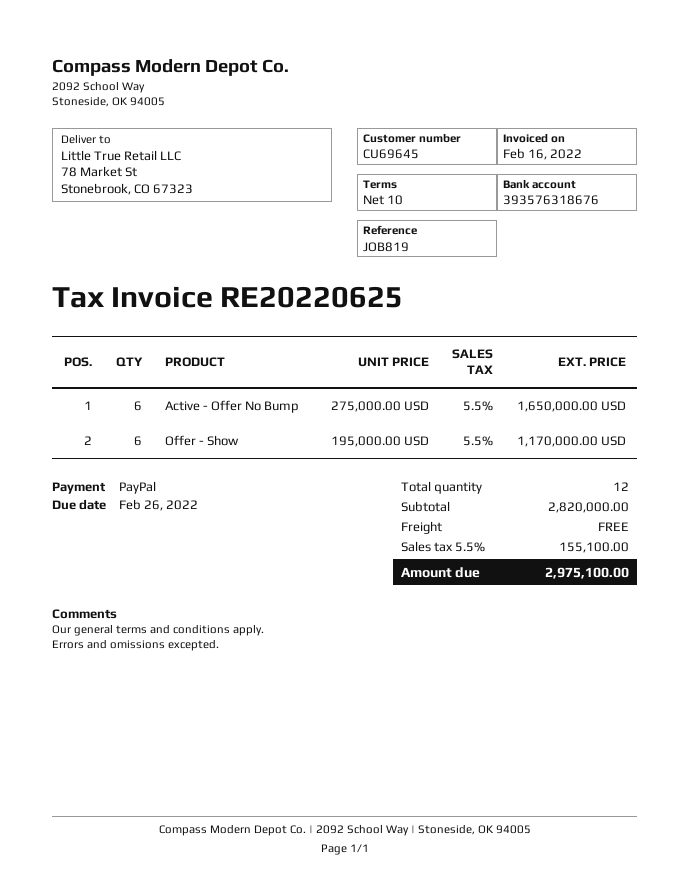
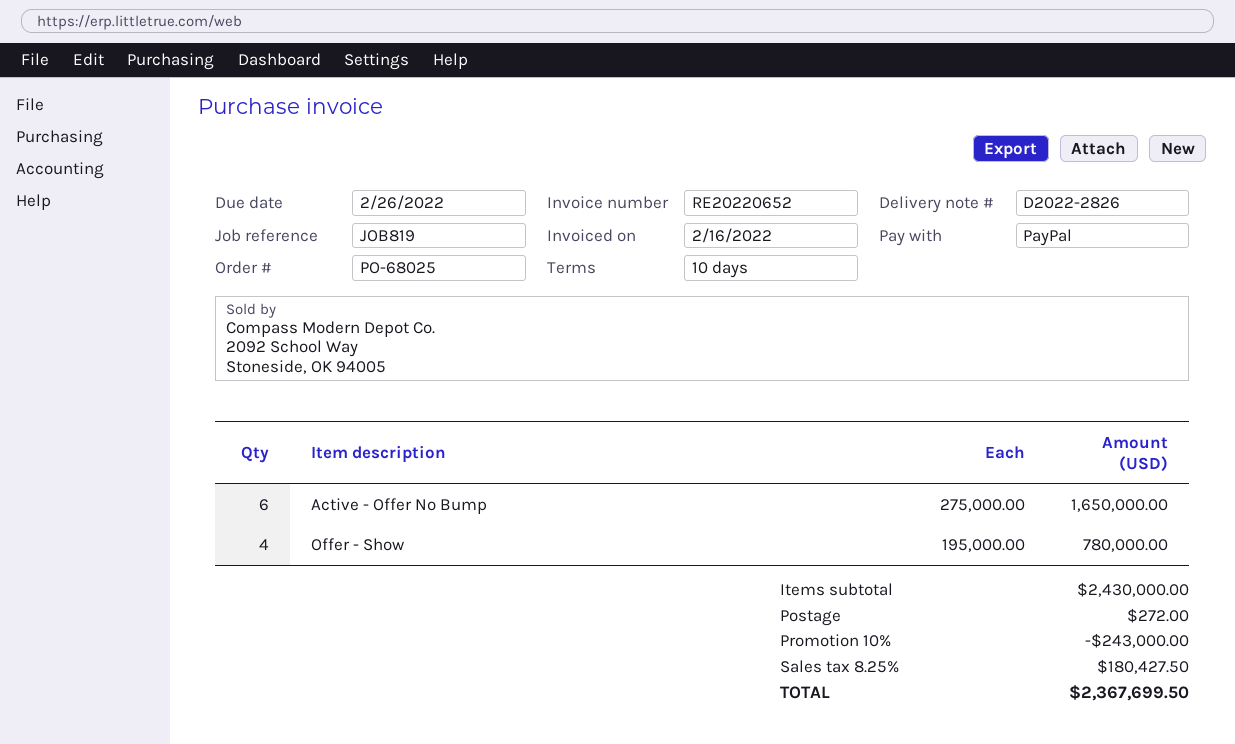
invoice number: RE20220625 -> RE20220652
Offer - Show: 6 x 195000.00 = 1170000.00 -> 4 x 195000.00 = 780000.00
subtotal: 2820000.00 -> 2430000.00
discount: none -> 10% = 243000.00
shipping: 0.00 -> 272.00
tax: 5.5% = 155100.00 -> 8.25% = 180427.50
total: 2975100.00 -> 2367699.50

